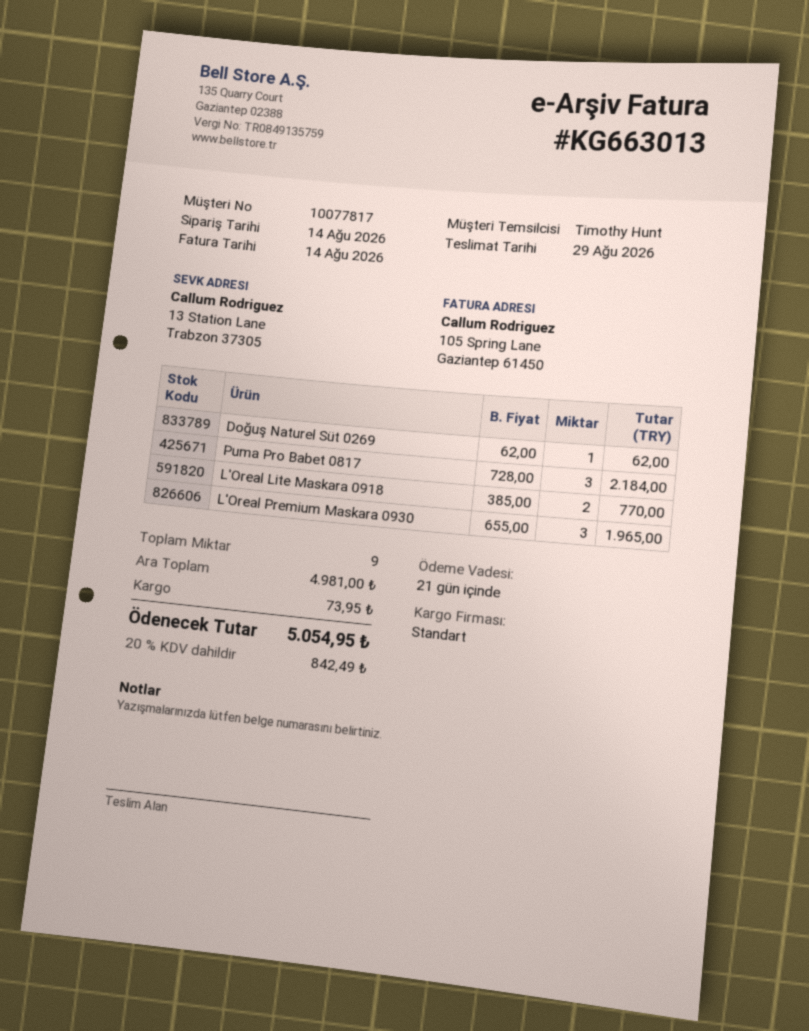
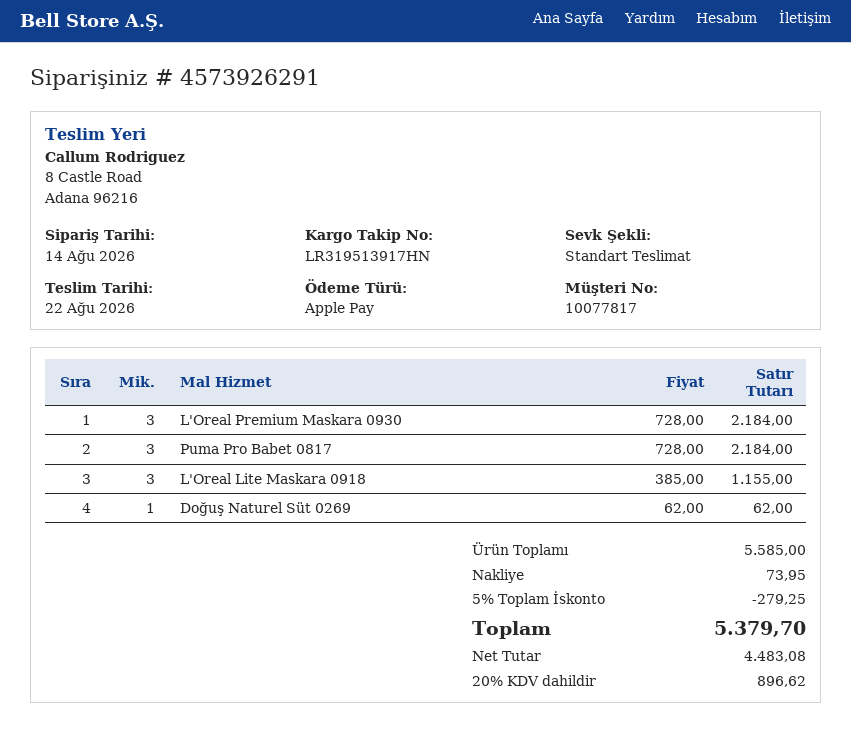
delivery date: 2026-08-29 -> 2026-08-22
ship to: 13 Station Lane, Trabzon 37305 -> 8 Castle Road, Adana 96216
L'Oreal Lite Maskara 0918: 2 x 385.00 = 770.00 -> 3 x 385.00 = 1155.00
L'Oreal Premium Maskara 0930: 3 x 655.00 = 1965.00 -> 3 x 728.00 = 2184.00
subtotal: 4981.00 -> 5585.00
discount: none -> 5% = 279.25
tax: 20% = 842.49 -> 20% = 896.62
total: 5054.95 -> 5379.70

